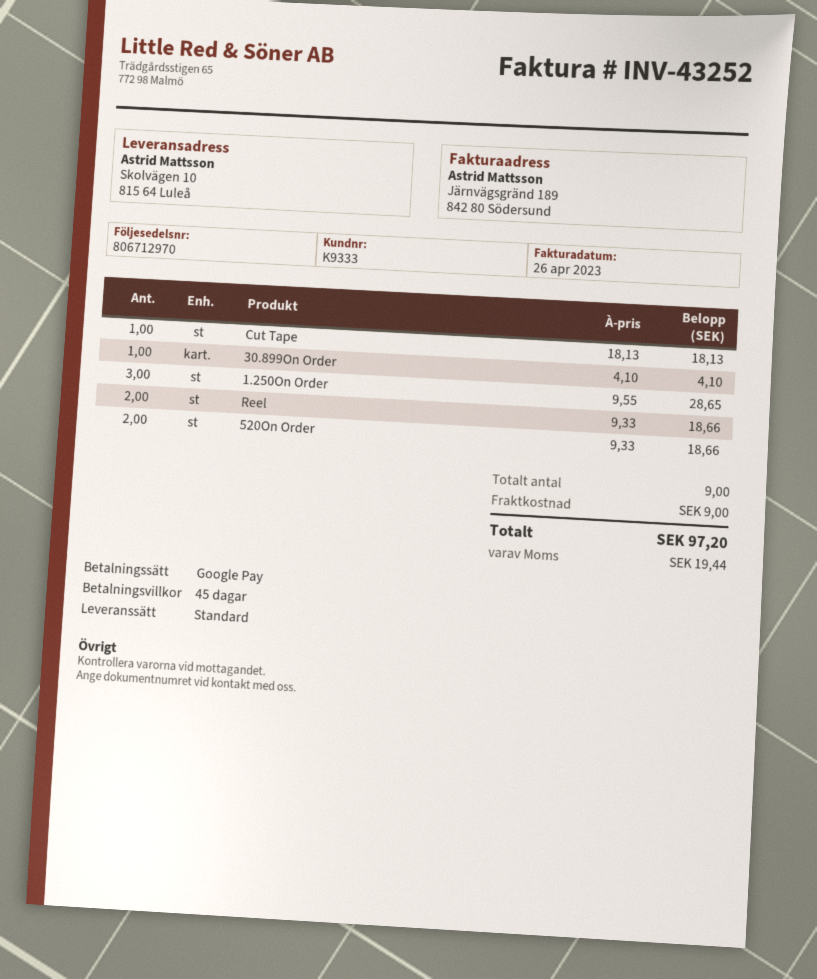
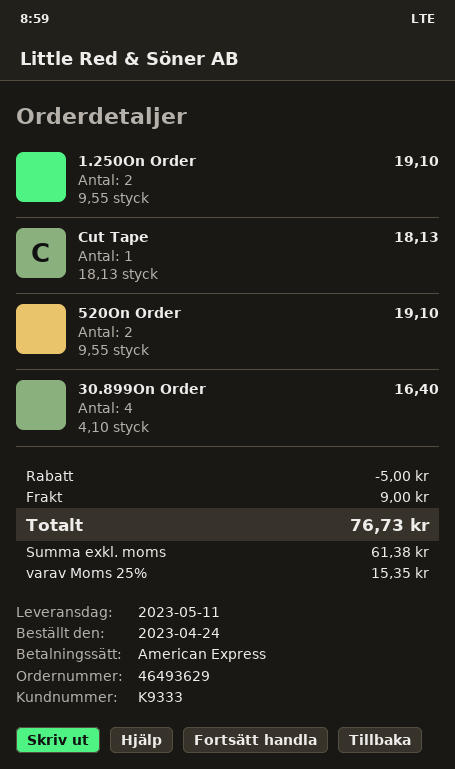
payment method: Google Pay -> American Express
30.899On Order: 1 x 4.10 = 4.10 -> 4 x 4.10 = 16.40
1.250On Order: 3 x 9.55 = 28.65 -> 2 x 9.55 = 19.10
Reel: 2 x 9.33 = 18.66 -> none
520On Order: 2 x 9.33 = 18.66 -> 2 x 9.55 = 19.10
discount: none -> 5.00
tax: 19.44 -> 15.35
total: 97.20 -> 76.73

